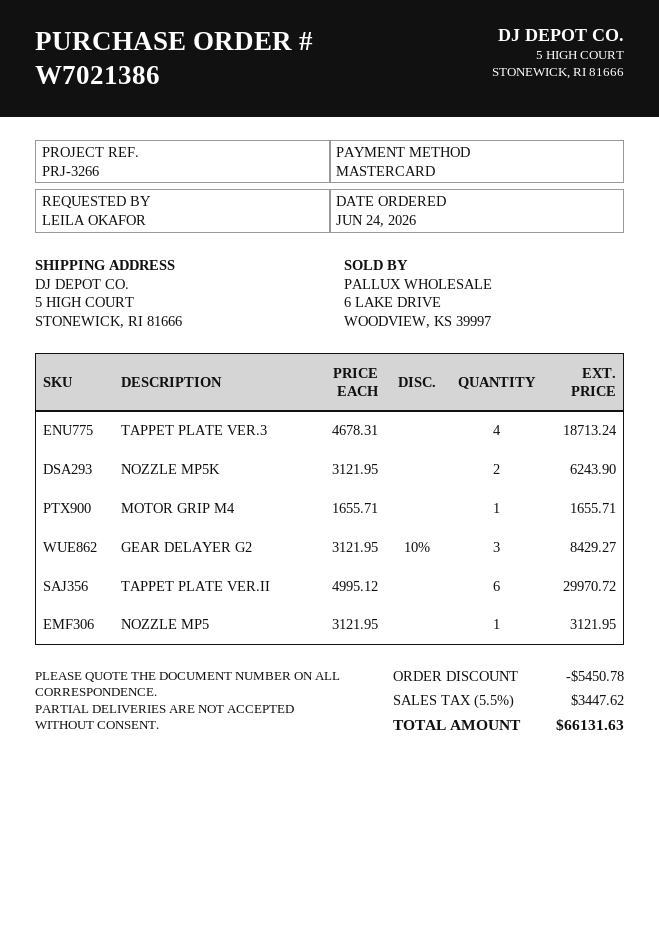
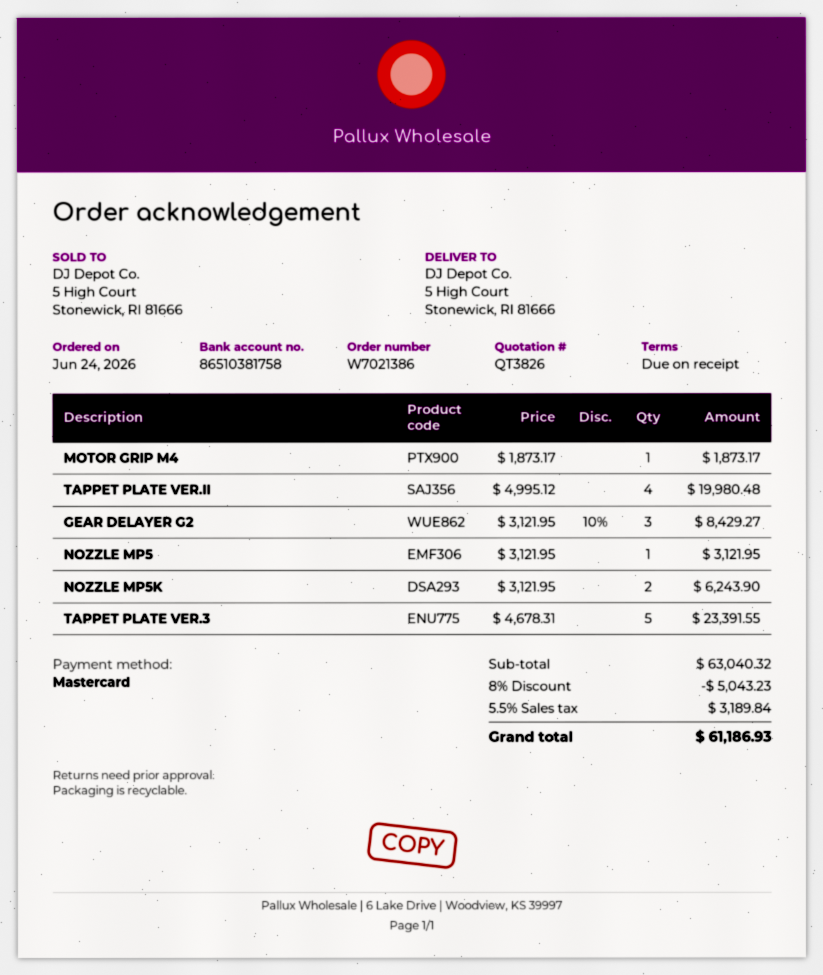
TAPPET PLATE VER.3: 4 x 4678.31 = 18713.24 -> 5 x 4678.31 = 23391.55
MOTOR GRIP M4: 1 x 1655.71 = 1655.71 -> 1 x 1873.17 = 1873.17
TAPPET PLATE VER.II: 6 x 4995.12 = 29970.72 -> 4 x 4995.12 = 19980.48
discount: 5450.78 -> 5043.23
tax: 5.5% = 3447.62 -> 5.5% = 3189.84
total: 66131.63 -> 61186.93

